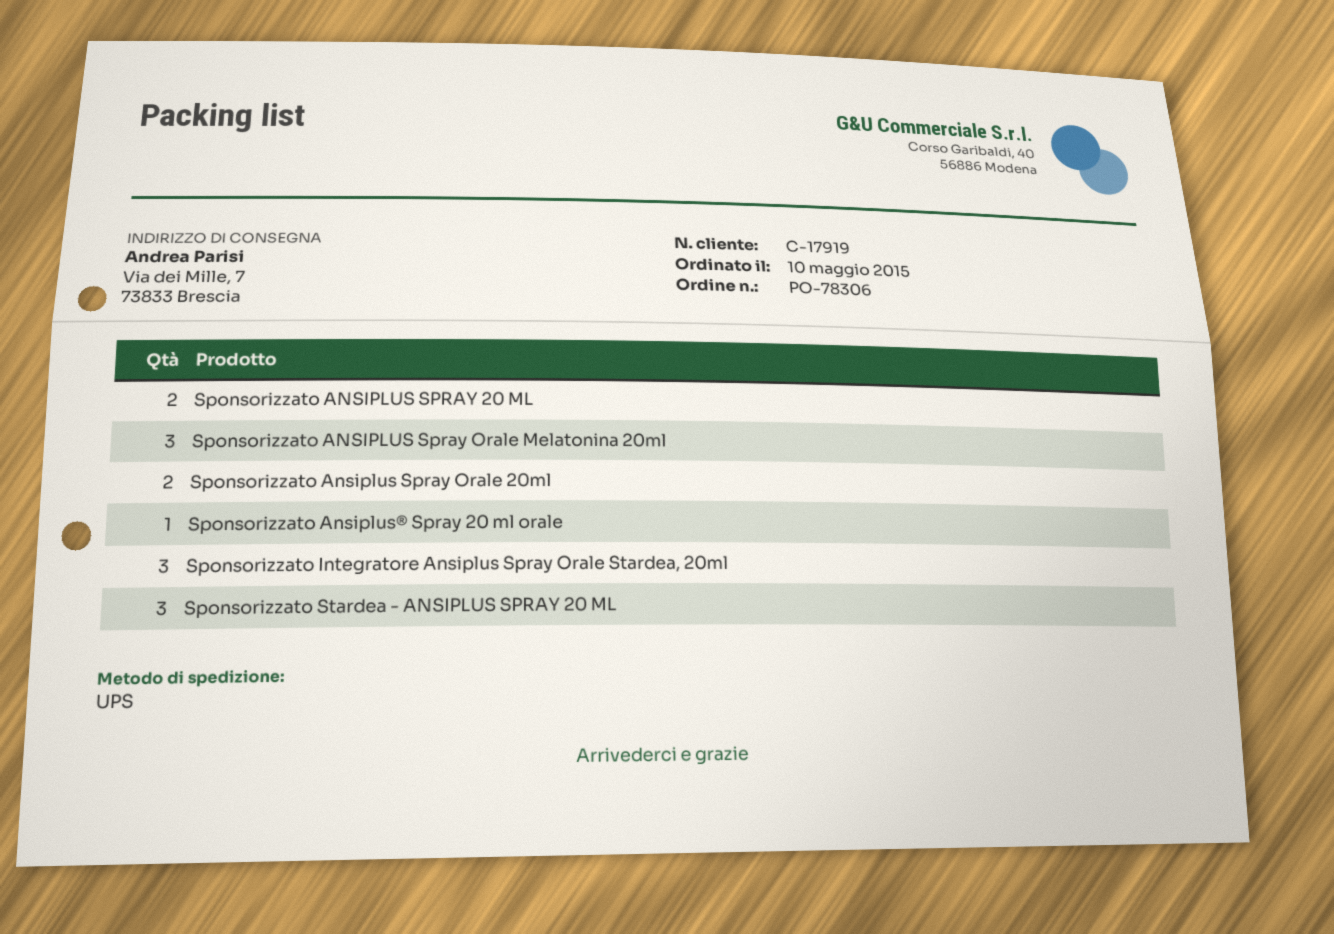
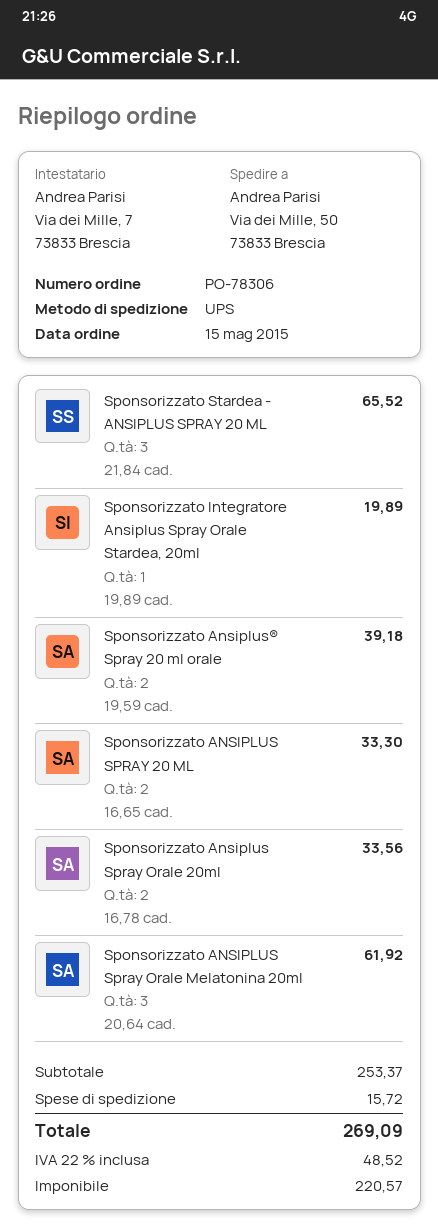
order date: 2015-05-10 -> 2015-05-15
ship to: Via dei Mille, 7, 73833 Brescia -> Via dei Mille, 50, 73833 Brescia
Sponsorizzato Ansiplus® Spray 20 ml orale: 1 -> 2
Sponsorizzato Integratore Ansiplus Spray Orale Stardea, 20ml: 3 -> 1

